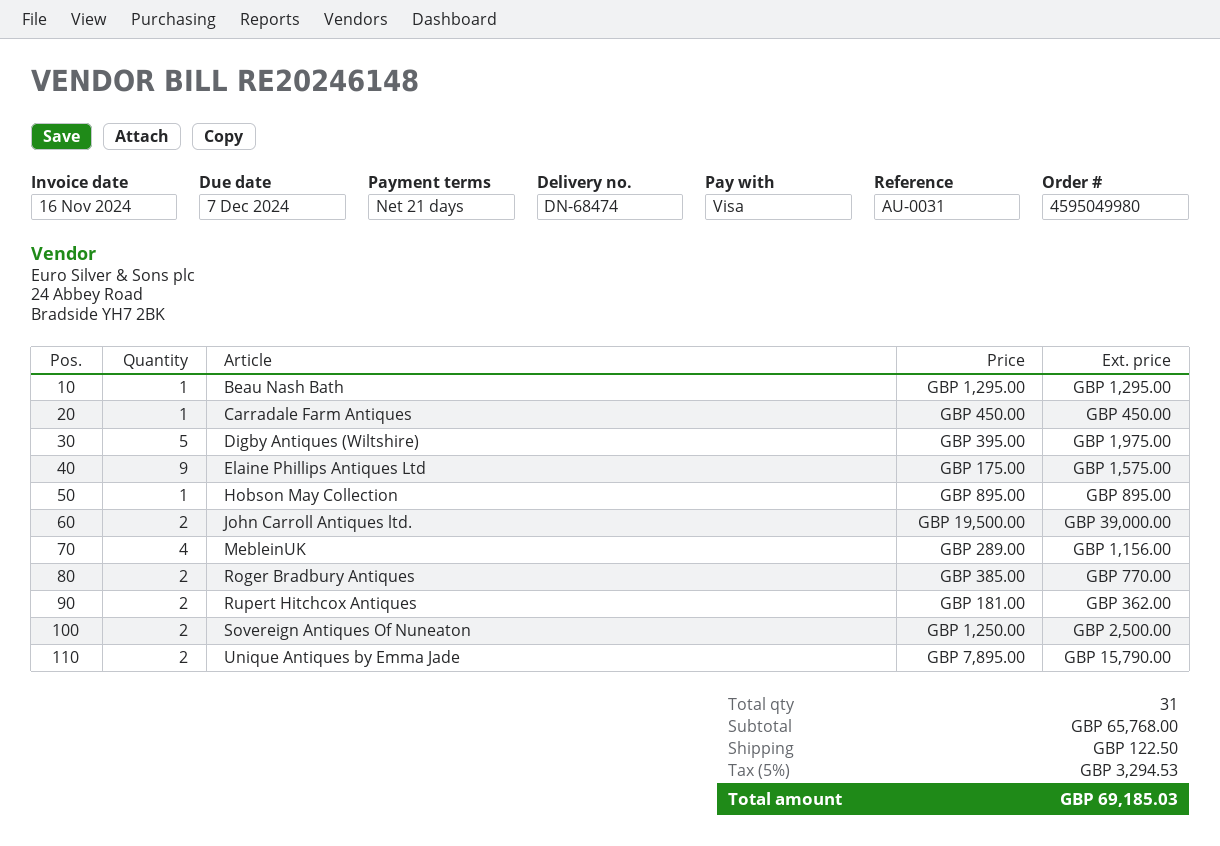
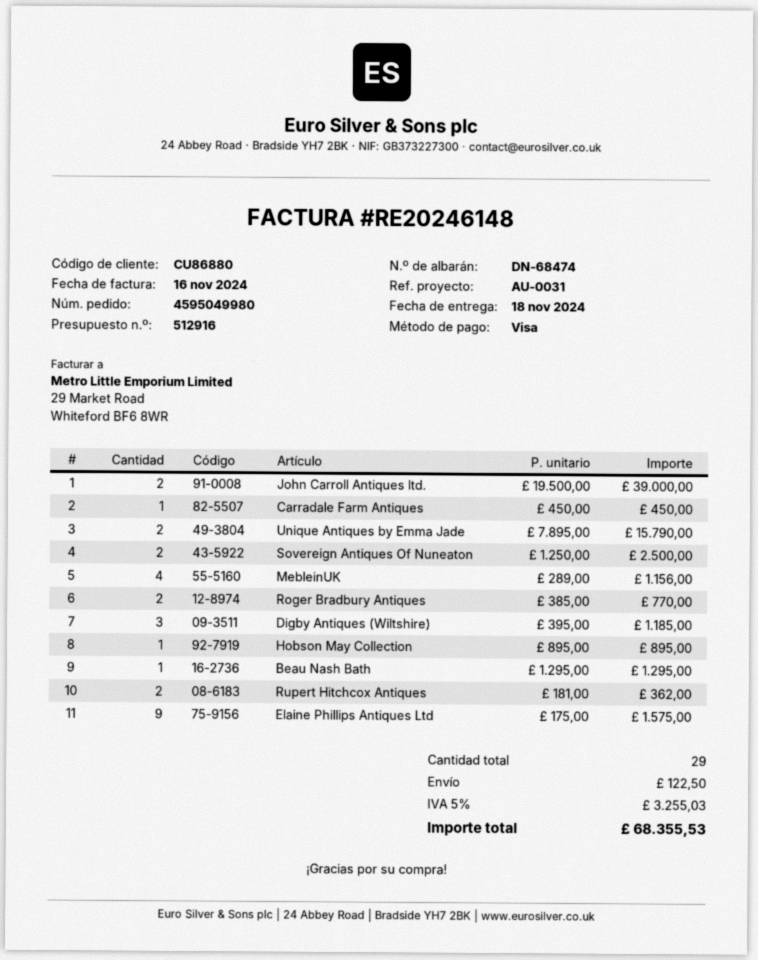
Digby Antiques (Wiltshire): 5 x 395.00 = 1975.00 -> 3 x 395.00 = 1185.00
total quantity: 31 -> 29
tax: 5% = 3294.53 -> 5% = 3255.03
total: 69185.03 -> 68355.53

